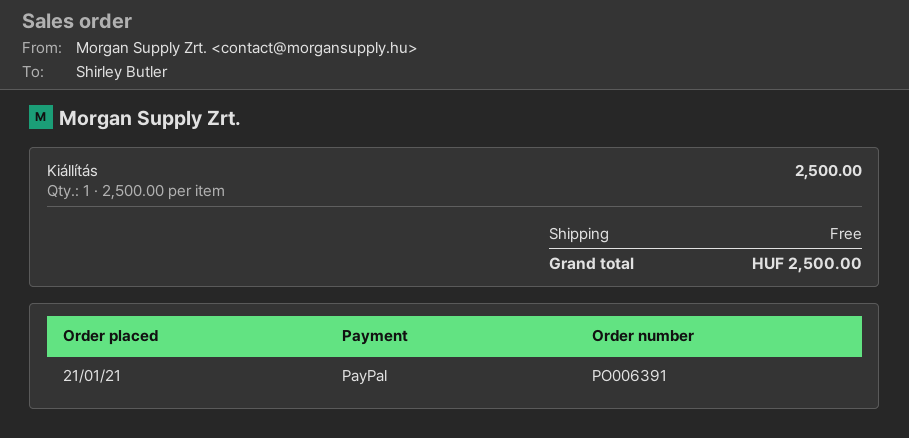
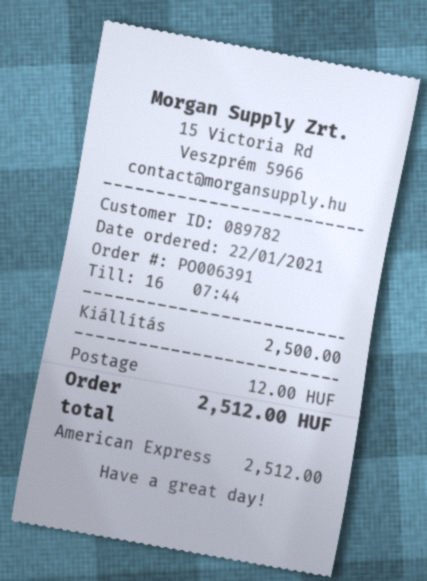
order date: 2021-01-21 -> 2021-01-22
payment method: PayPal -> American Express
shipping: 0.00 -> 12.00
total: 2500.00 -> 2512.00

